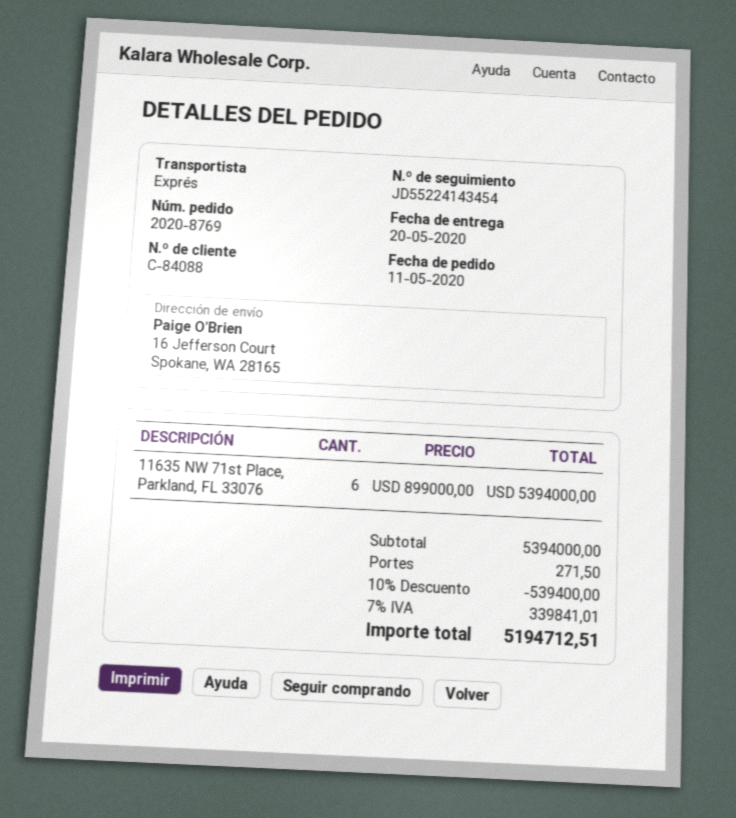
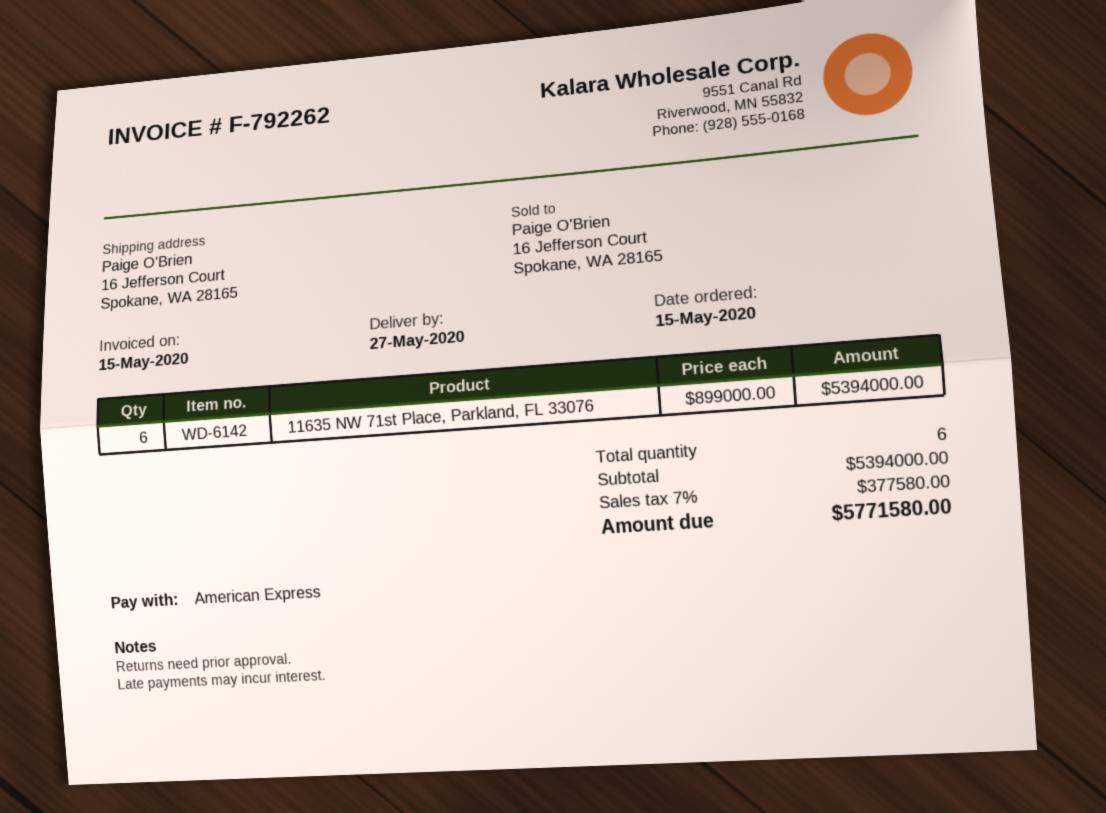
order date: 2020-05-11 -> 2020-05-15
delivery date: 2020-05-20 -> 2020-05-27
discount: 10% = 539400.00 -> none
shipping: 271.50 -> none
tax: 7% = 339841.01 -> 7% = 377580.00
total: 5194712.51 -> 5771580.00

